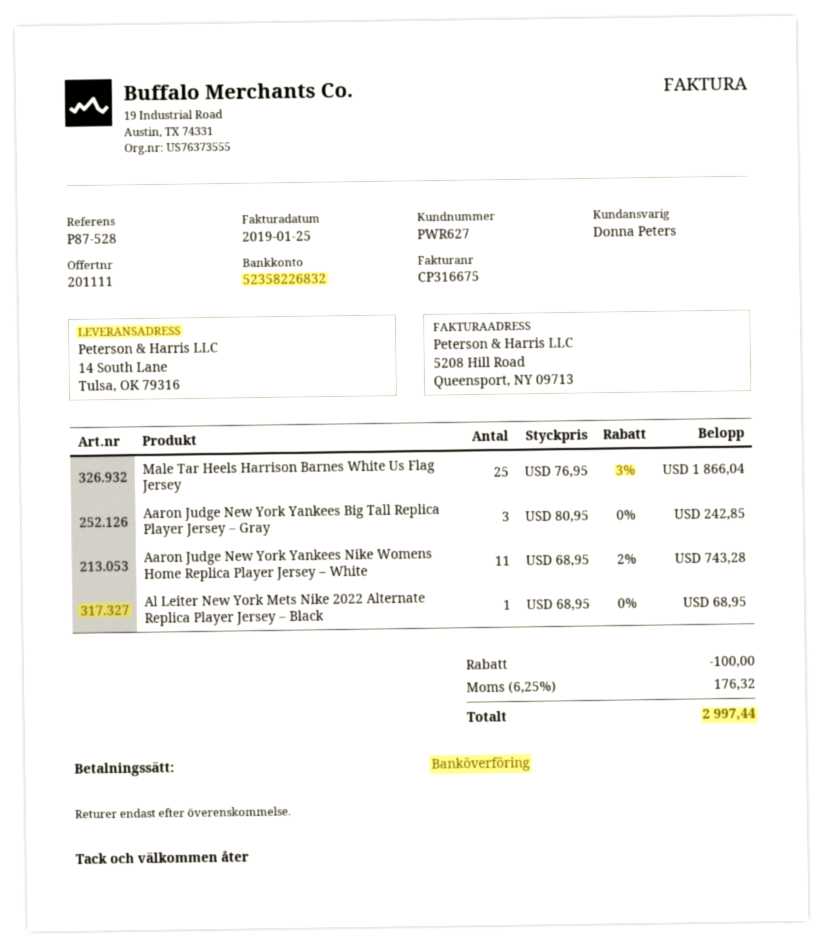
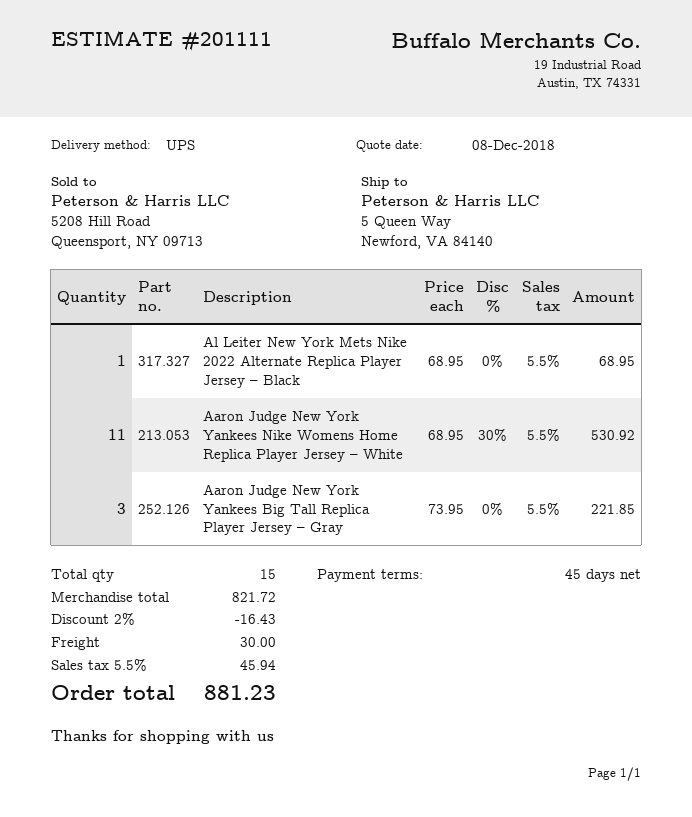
ship to: 14 South Lane, Tulsa, OK 79316 -> 5 Queen Way, Newford, VA 84140
Male Tar Heels Harrison Barnes White Us Flag Jersey: 25 x 76.95 - 3% = 1866.04 -> none
Aaron Judge New York Yankees Big Tall Replica Player Jersey – Gray: 3 x 80.95 = 242.85 -> 3 x 73.95 = 221.85
Aaron Judge New York Yankees Nike Womens Home Replica Player Jersey – White: 11 x 68.95 - 2% = 743.28 -> 11 x 68.95 - 30% = 530.92
discount: 100.00 -> 16.43
shipping: none -> 30.00
tax: 6.25% = 176.32 -> 5.5% = 45.94
total: 2997.44 -> 881.23

